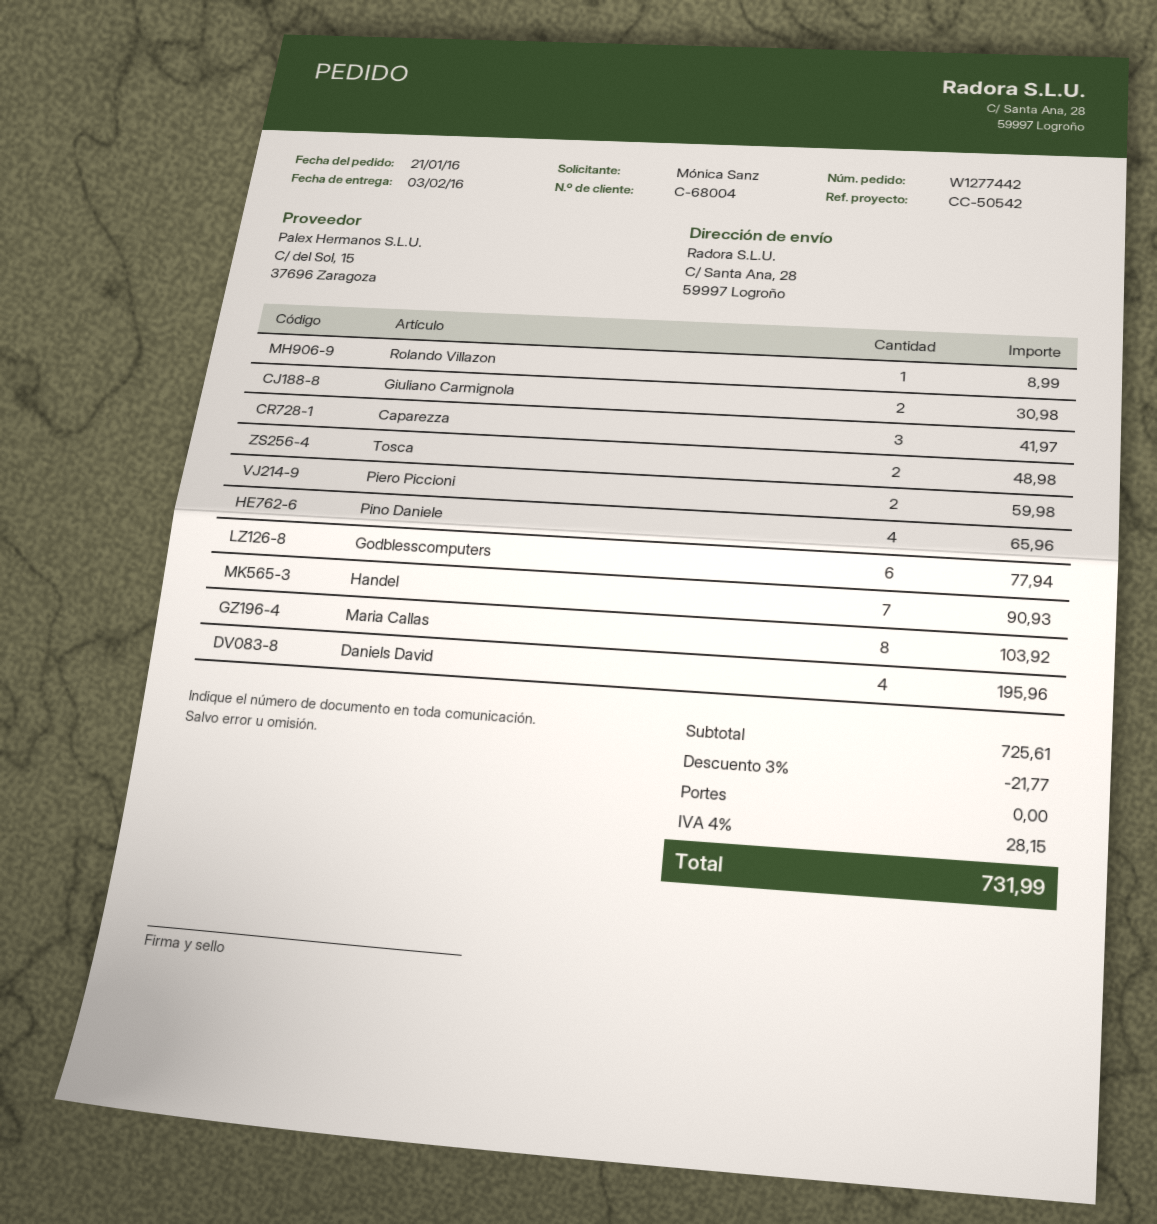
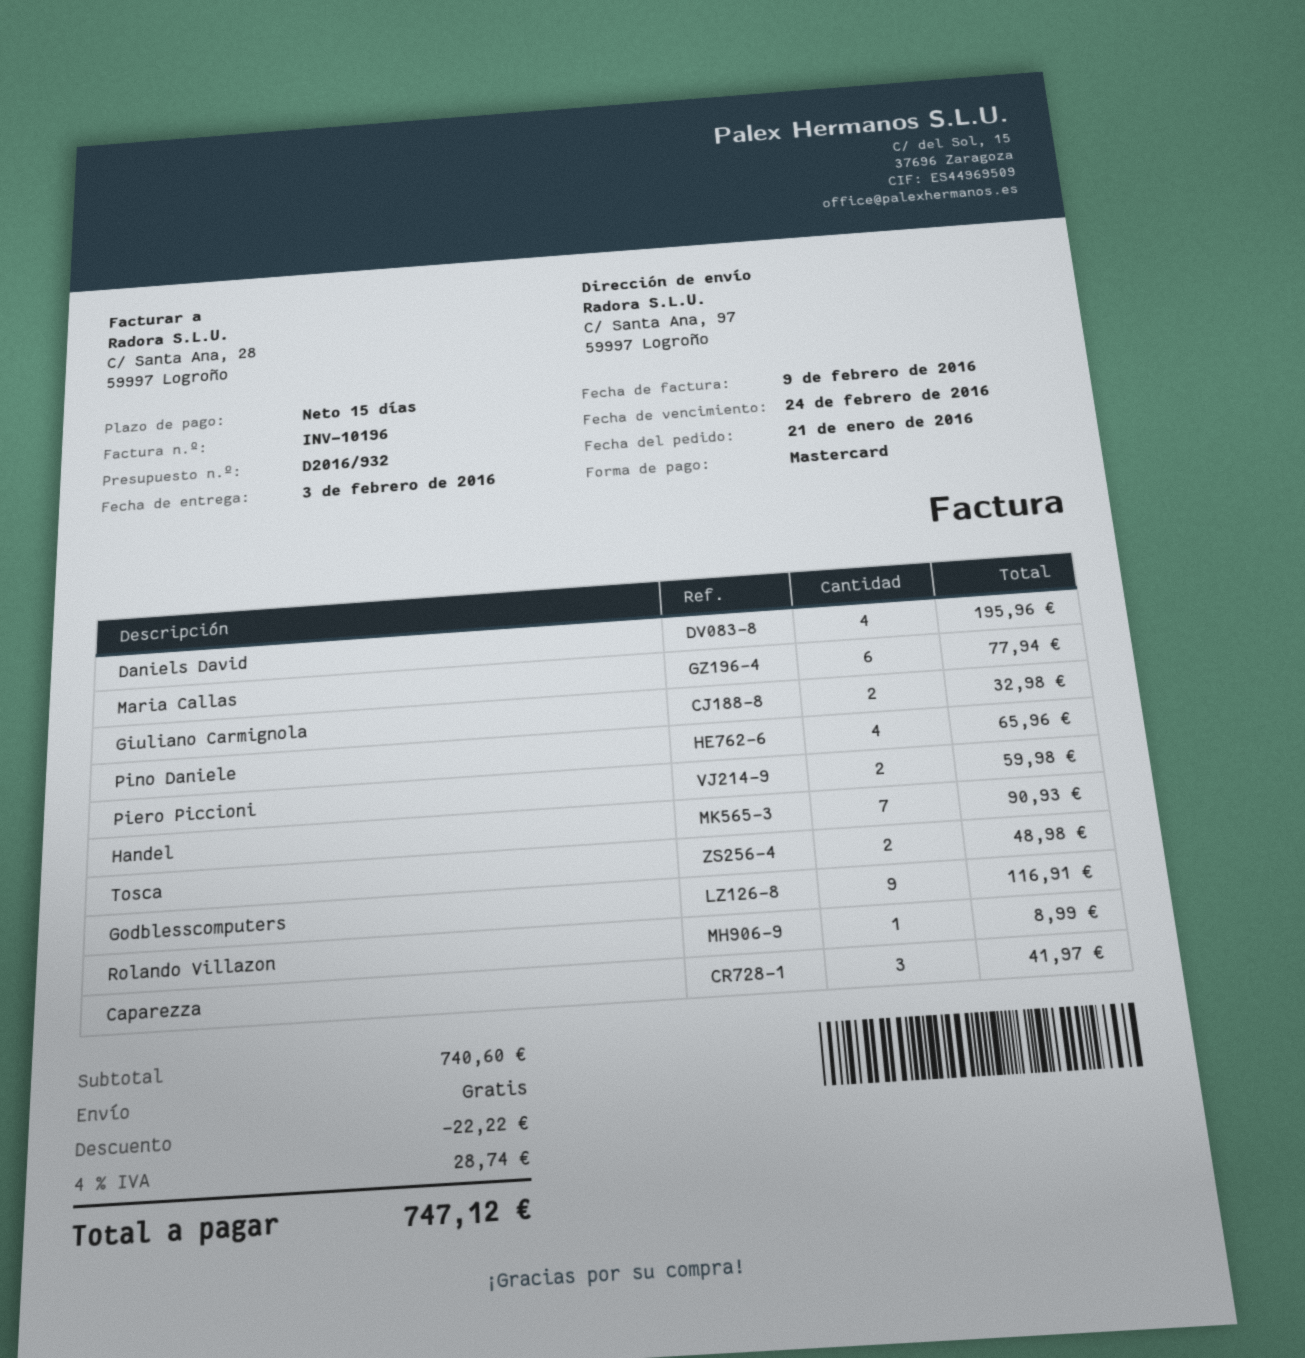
ship to: C/ Santa Ana, 28, 59997 Logroño -> C/ Santa Ana, 97, 59997 Logroño
Giuliano Carmignola: 2 for 30.98 -> 2 for 32.98
Godblesscomputers: 6 for 77.94 -> 9 for 116.91
Maria Callas: 8 for 103.92 -> 6 for 77.94
subtotal: 725.61 -> 740.60
discount: 21.77 -> 22.22
tax: 4% = 28.15 -> 4% = 28.74
total: 731.99 -> 747.12

